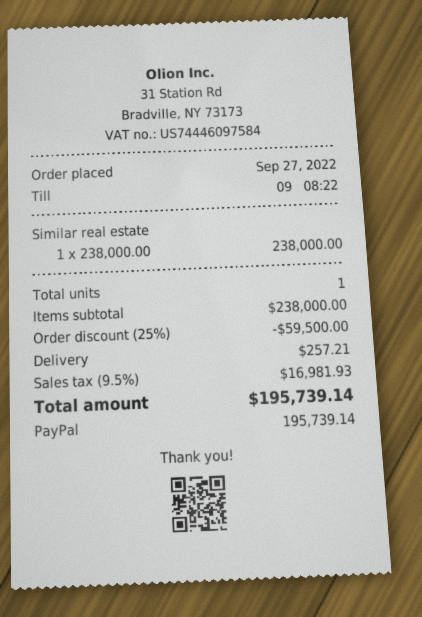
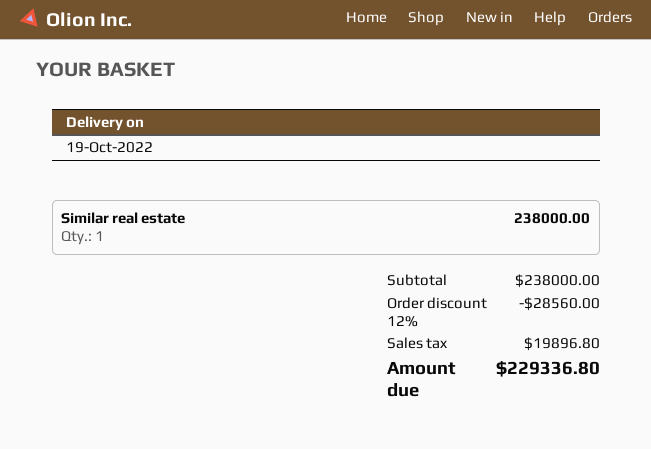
discount: 25% = 59500.00 -> 12% = 28560.00
shipping: 257.21 -> none
tax: 16981.93 -> 19896.80
total: 195739.14 -> 229336.80

